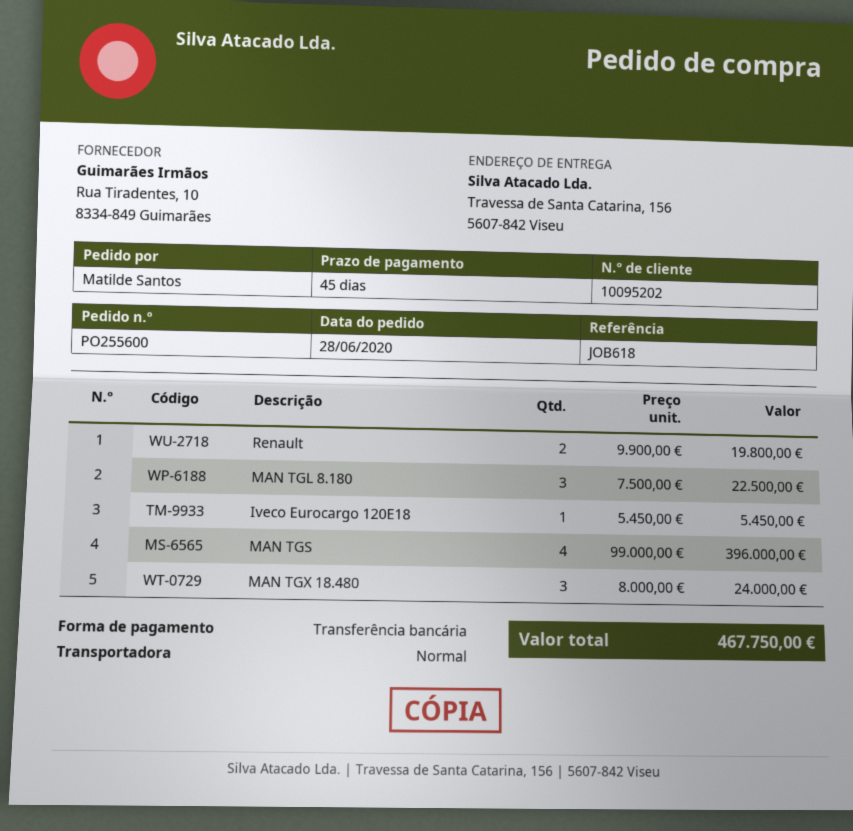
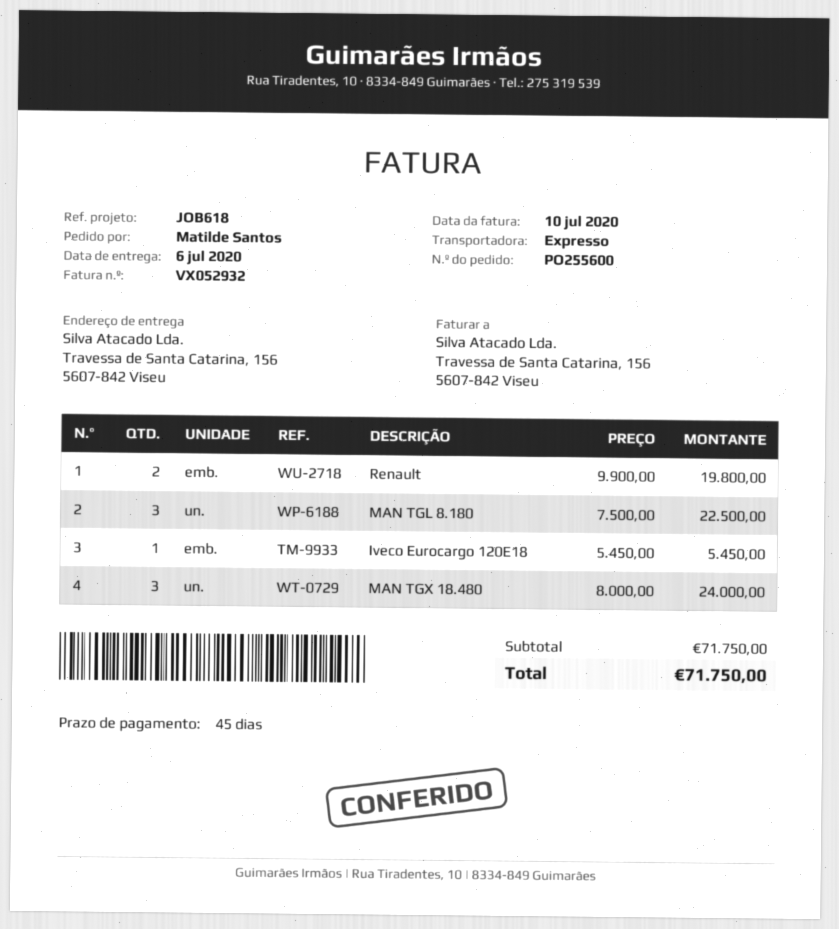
shipping method: standard -> express
MAN TGS: 4 x 99000.00 = 396000.00 -> none
total: 467750.00 -> 71750.00

